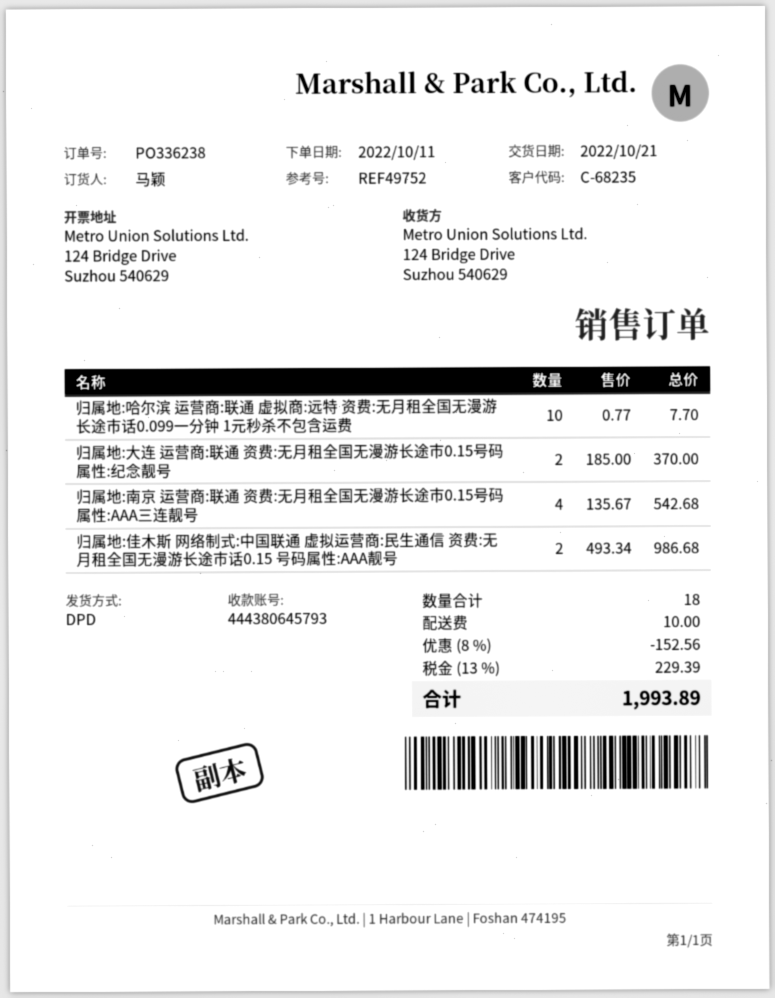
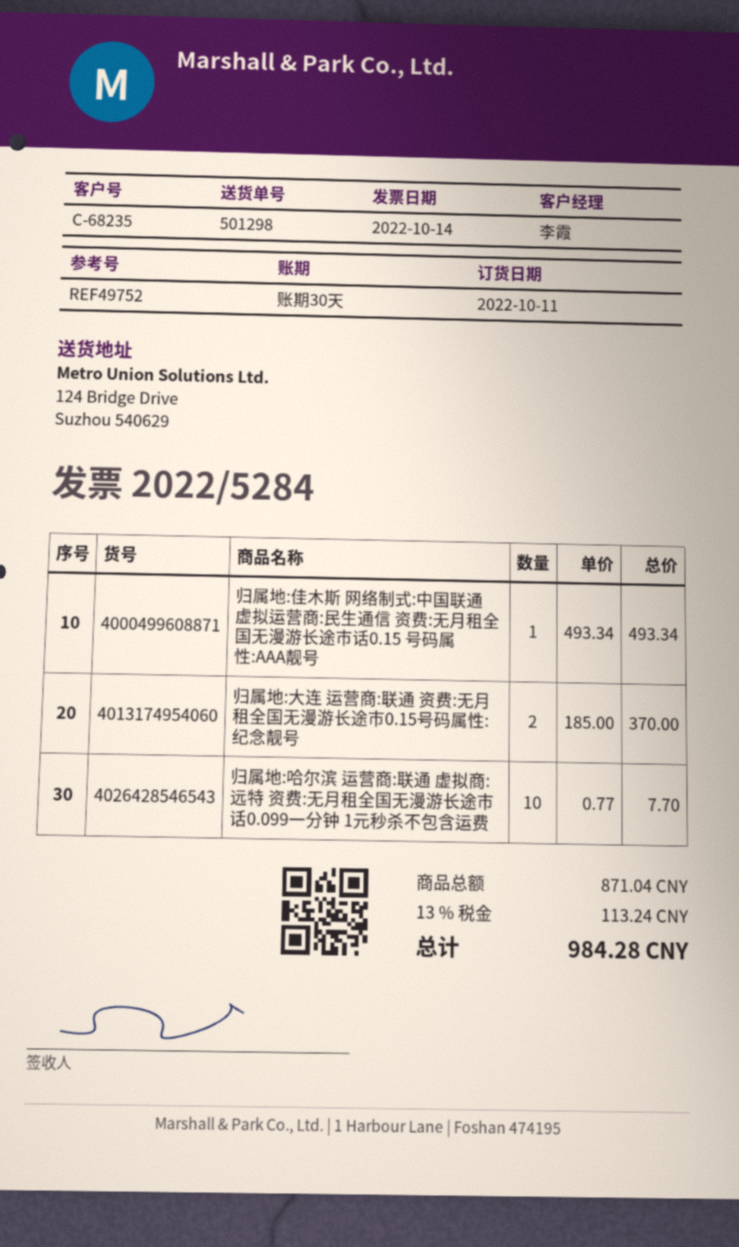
归属地:南京 运营商:联通 资费:无月租全国无漫游长途市0.15号码属性:AAA三连靓号: 4 x 135.67 = 542.68 -> none
归属地:佳木斯 网络制式:中国联通 虚拟运营商:民生通信 资费:无月租全国无漫游长途市话0.15 号码属性:AAA靓号: 2 x 493.34 = 986.68 -> 1 x 493.34 = 493.34
discount: 8% = 152.56 -> none
shipping: 10.00 -> none
tax: 13% = 229.39 -> 13% = 113.24
total: 1993.89 -> 984.28

